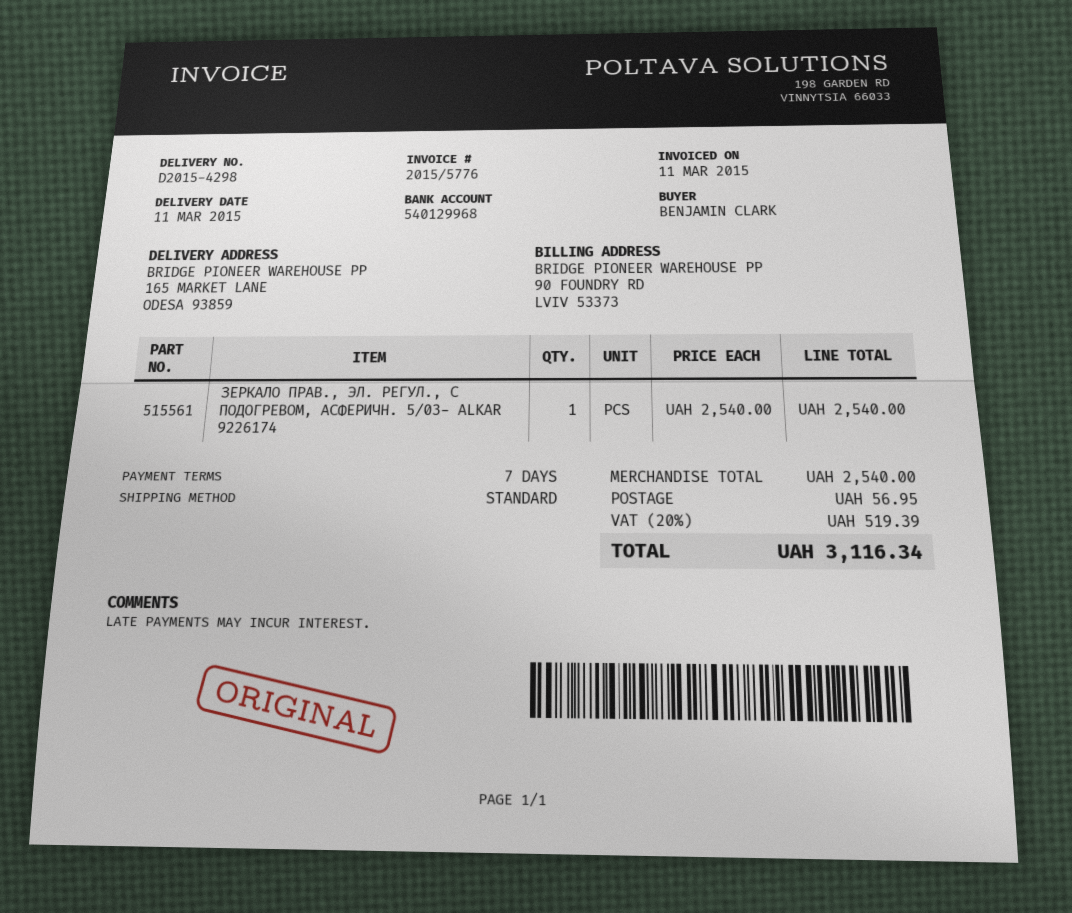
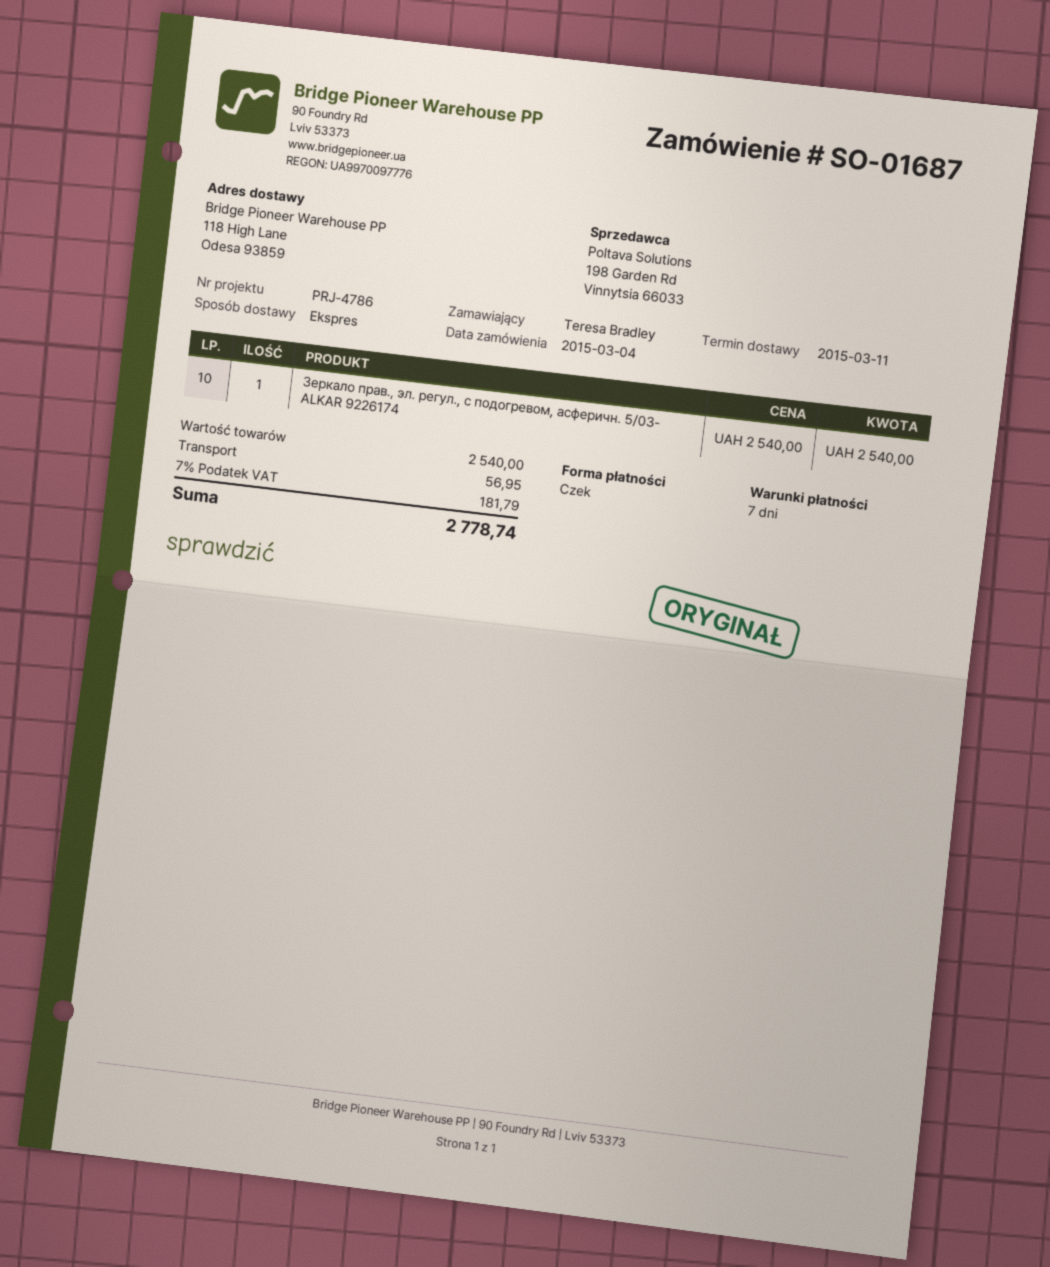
ordered by: BENJAMIN CLARK -> Teresa Bradley
shipping method: standard -> express
ship to: 165 MARKET LANE, ODESA 93859 -> 118 High Lane, Odesa 93859
tax: 20% = 519.39 -> 7% = 181.79
total: 3116.34 -> 2778.74

